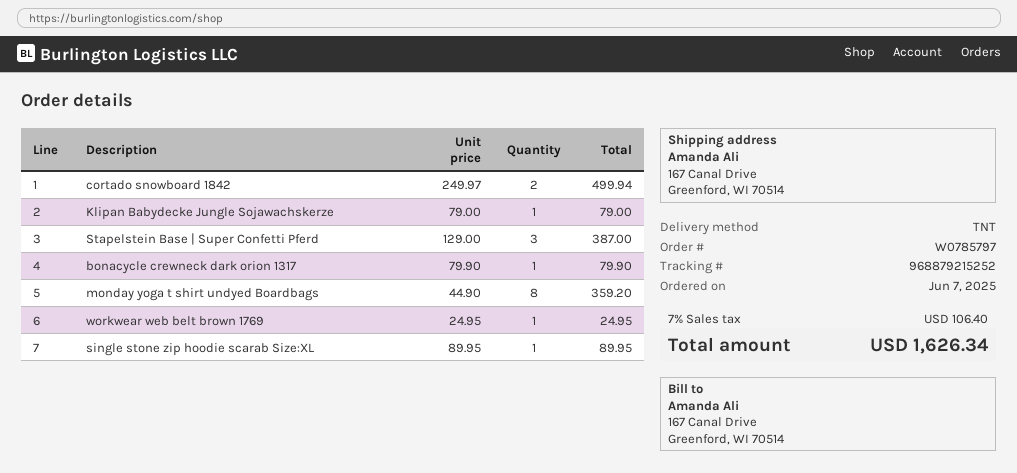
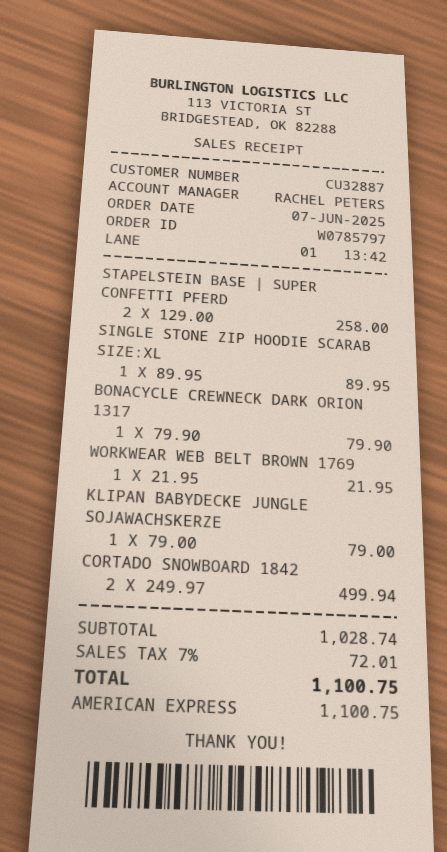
Stapelstein Base | Super Confetti Pferd: 3 x 129.00 = 387.00 -> 2 x 129.00 = 258.00
monday yoga t shirt undyed Boardbags: 8 x 44.90 = 359.20 -> none
workwear web belt brown 1769: 1 x 24.95 = 24.95 -> 1 x 21.95 = 21.95
tax: 7% = 106.40 -> 7% = 72.01
total: 1626.34 -> 1100.75

